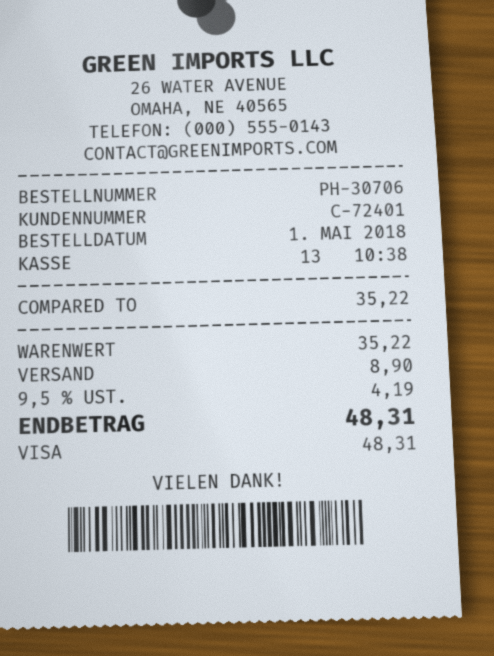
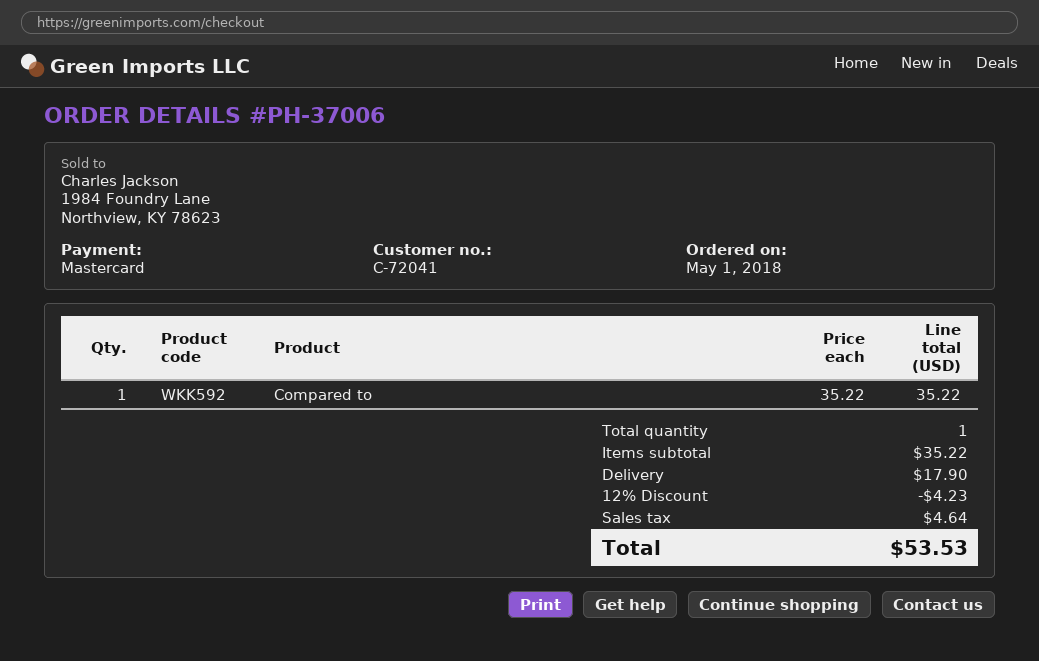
order number: PH-30706 -> PH-37006
customer number: C-72401 -> C-72041
payment method: Visa -> Mastercard
discount: none -> 12% = 4.23
shipping: 8.90 -> 17.90
tax: 4.19 -> 4.64
total: 48.31 -> 53.53

